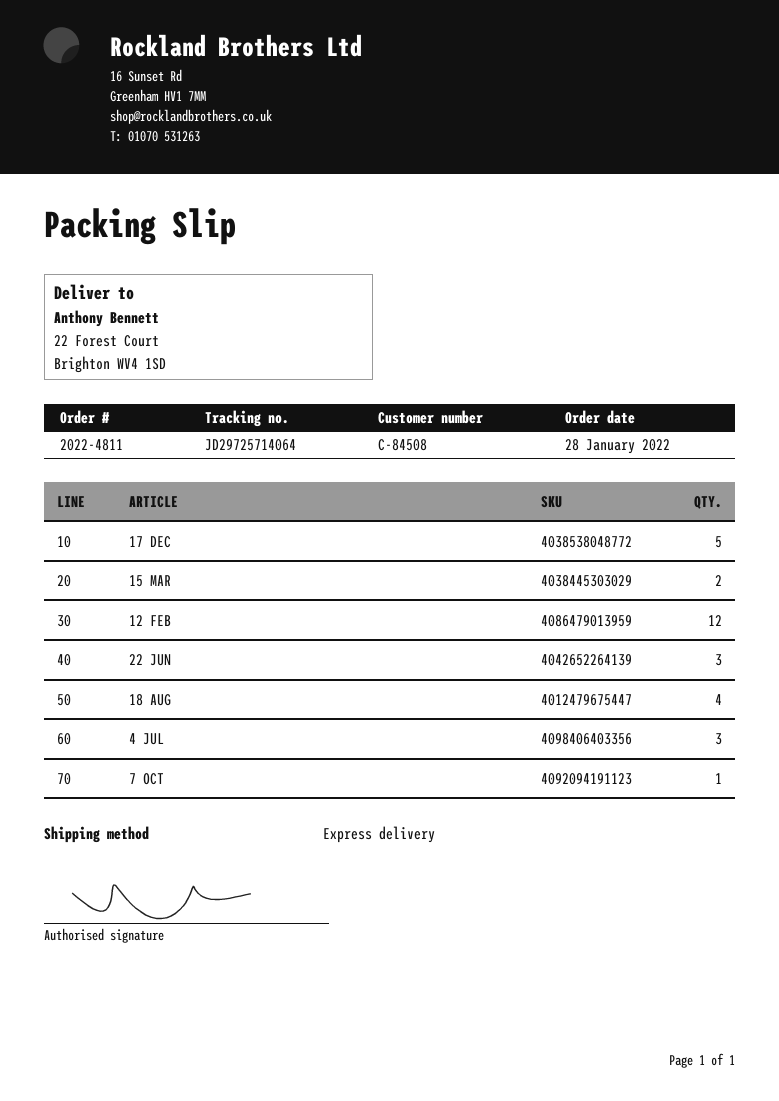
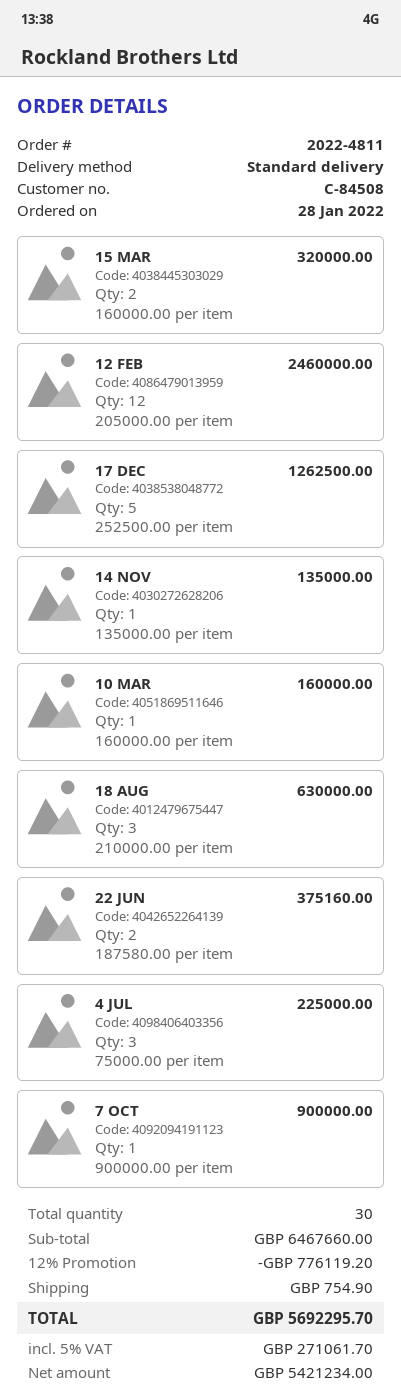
shipping method: express -> standard
22 JUN: 3 -> 2
18 AUG: 4 -> 3
14 NOV: none -> 1
10 MAR: none -> 1

